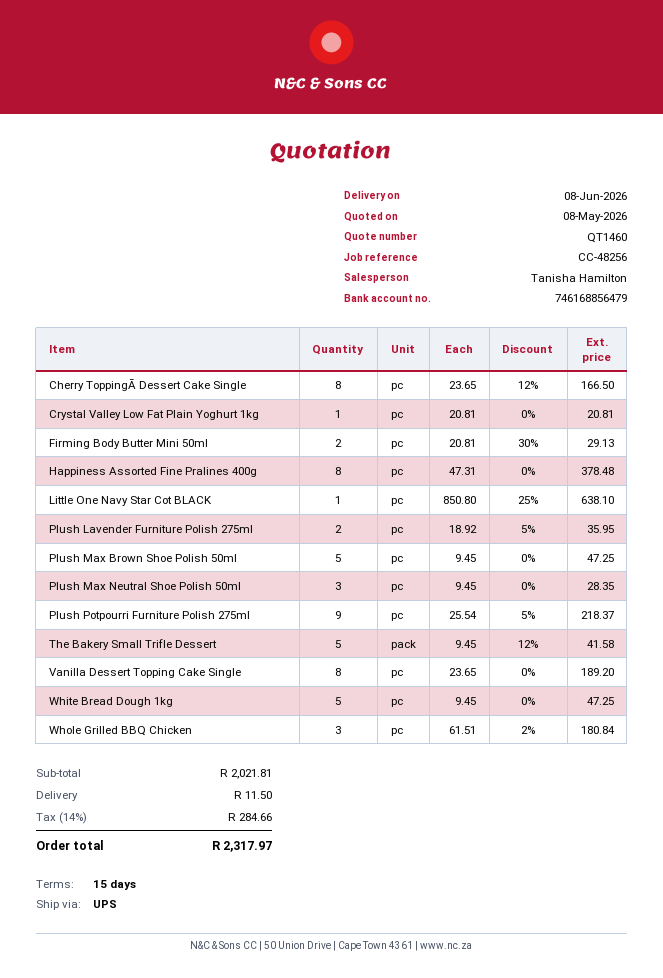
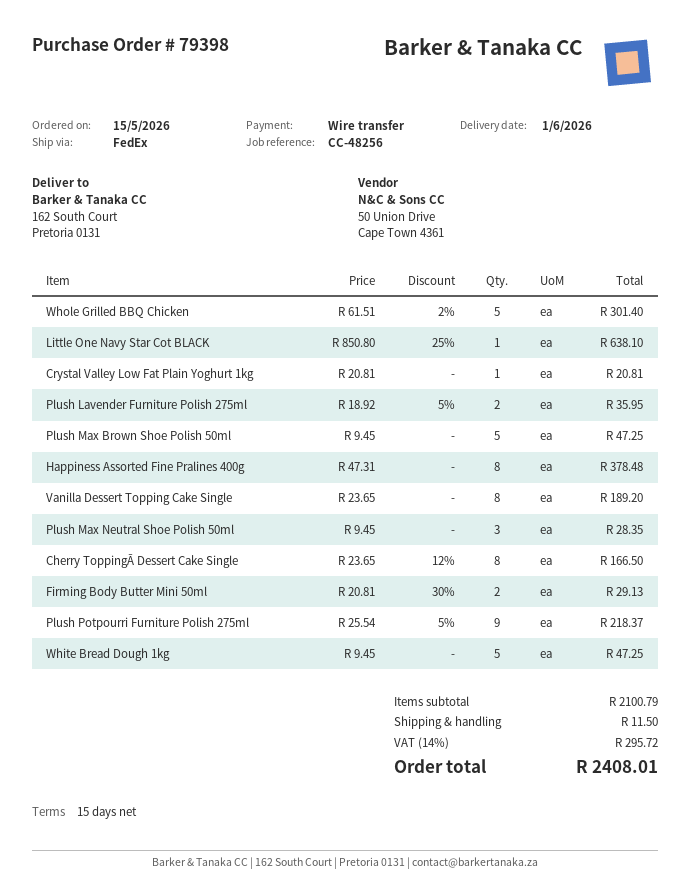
delivery date: 2026-06-08 -> 2026-06-01
shipping method: UPS -> FedEx
The Bakery Small Trifle Dessert: 5 x 9.45 - 12% = 41.58 -> none
Whole Grilled BBQ Chicken: 3 x 61.51 - 2% = 180.84 -> 5 x 61.51 - 2% = 301.40
subtotal: 2021.81 -> 2100.79
tax: 14% = 284.66 -> 14% = 295.72
total: 2317.97 -> 2408.01

